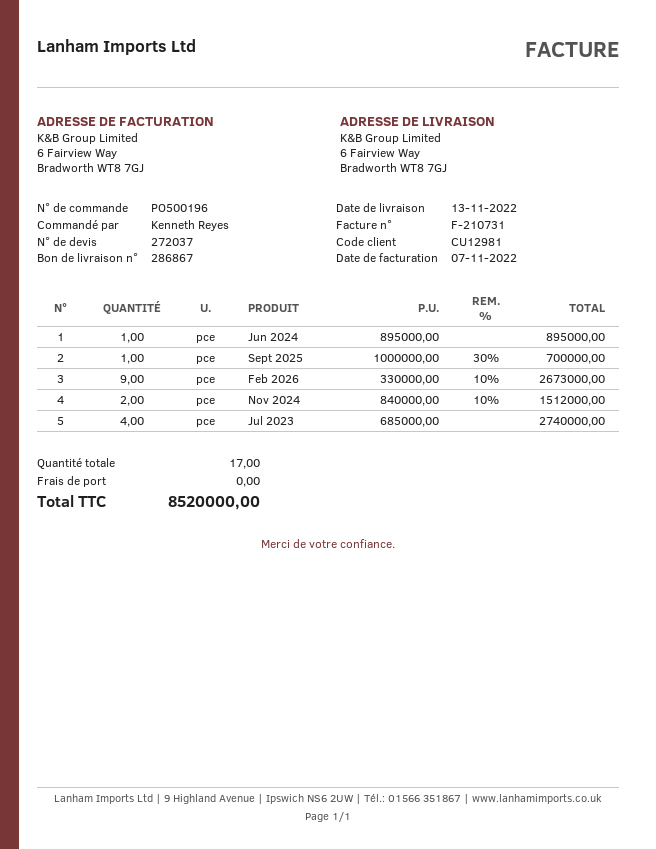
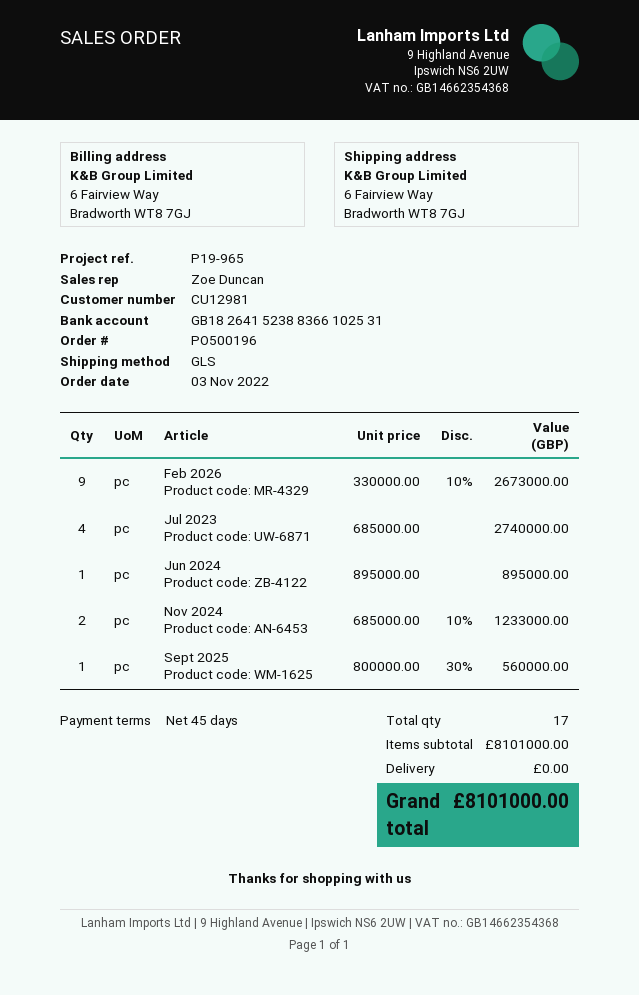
Sept 2025: 1 x 1000000.00 - 30% = 700000.00 -> 1 x 800000.00 - 30% = 560000.00
Nov 2024: 2 x 840000.00 - 10% = 1512000.00 -> 2 x 685000.00 - 10% = 1233000.00
total: 8520000.00 -> 8101000.00

